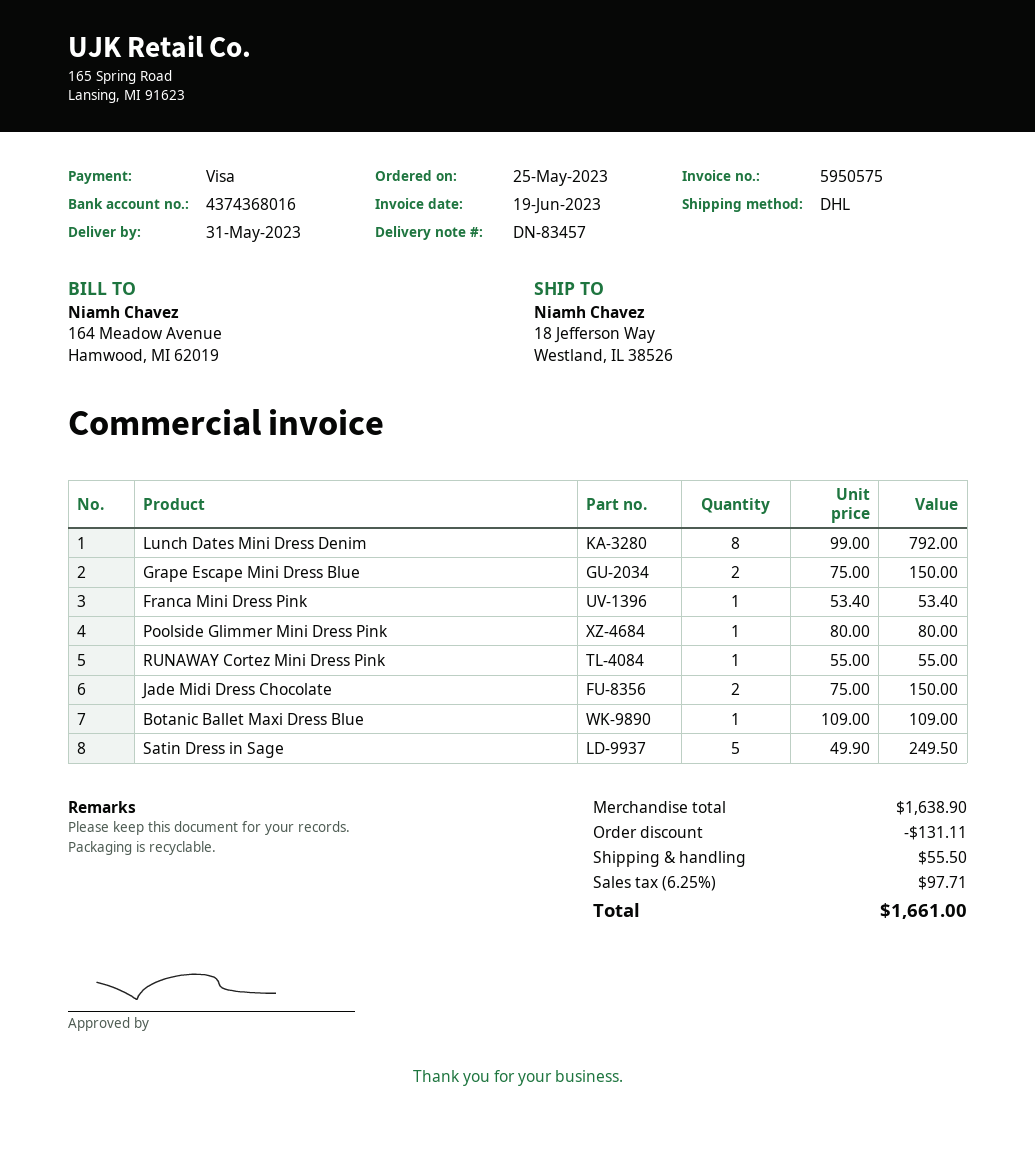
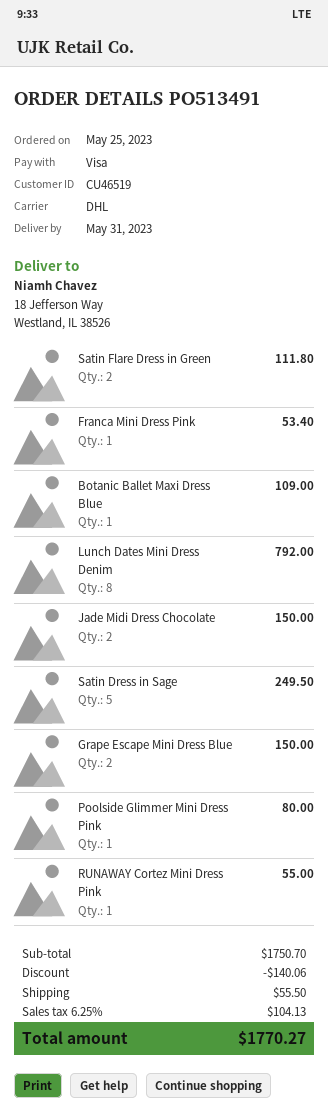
Satin Flare Dress in Green: none -> 2 for 111.80
subtotal: 1638.90 -> 1750.70
discount: 131.11 -> 140.06
tax: 6.25% = 97.71 -> 6.25% = 104.13
total: 1661.00 -> 1770.27

